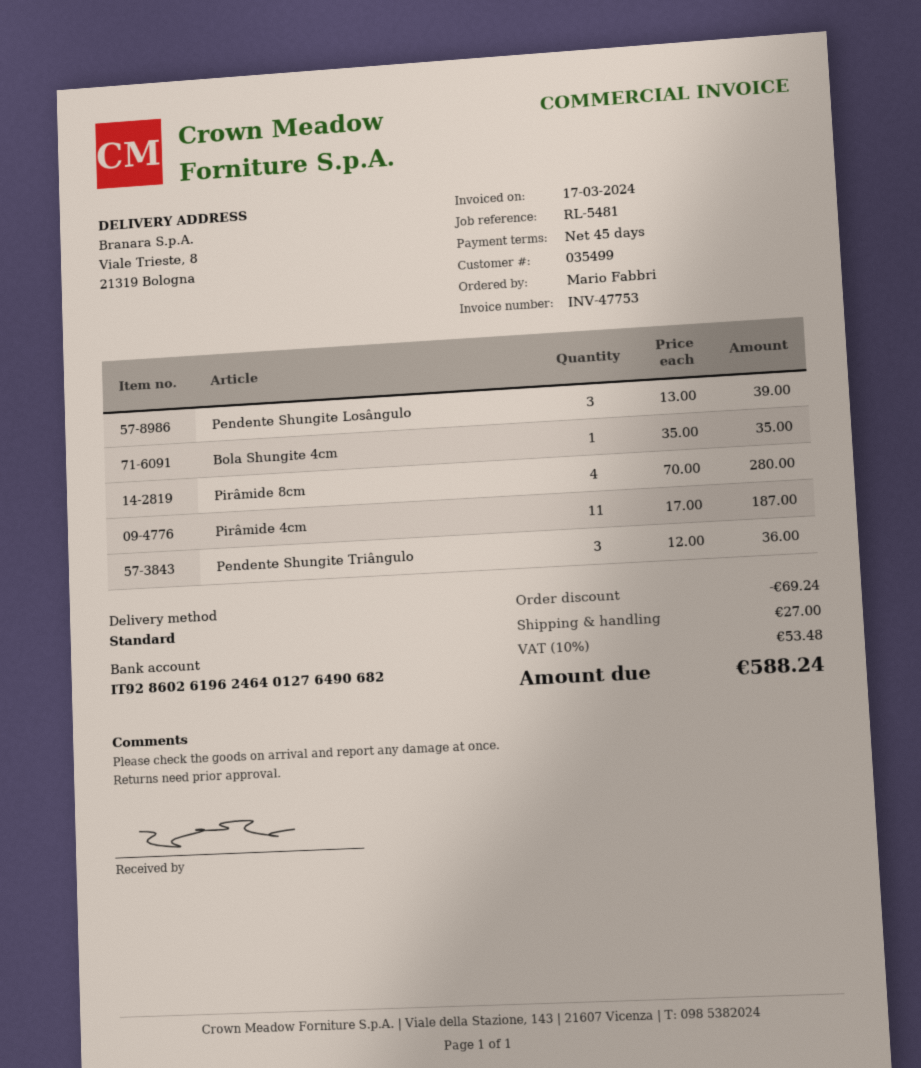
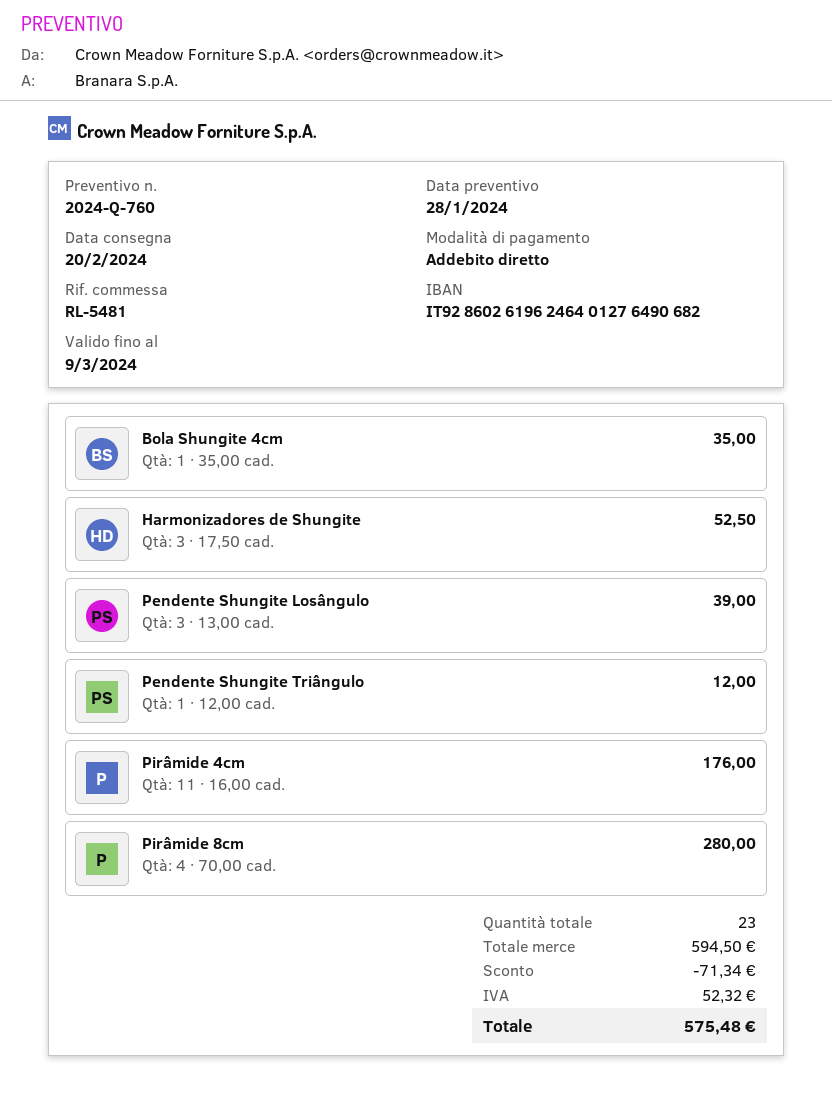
Pirâmide 4cm: 11 x 17.00 = 187.00 -> 11 x 16.00 = 176.00
Pendente Shungite Triângulo: 3 x 12.00 = 36.00 -> 1 x 12.00 = 12.00
Harmonizadores de Shungite: none -> 3 x 17.50 = 52.50
discount: 69.24 -> 71.34
shipping: 27.00 -> none
tax: 53.48 -> 52.32
total: 588.24 -> 575.48

